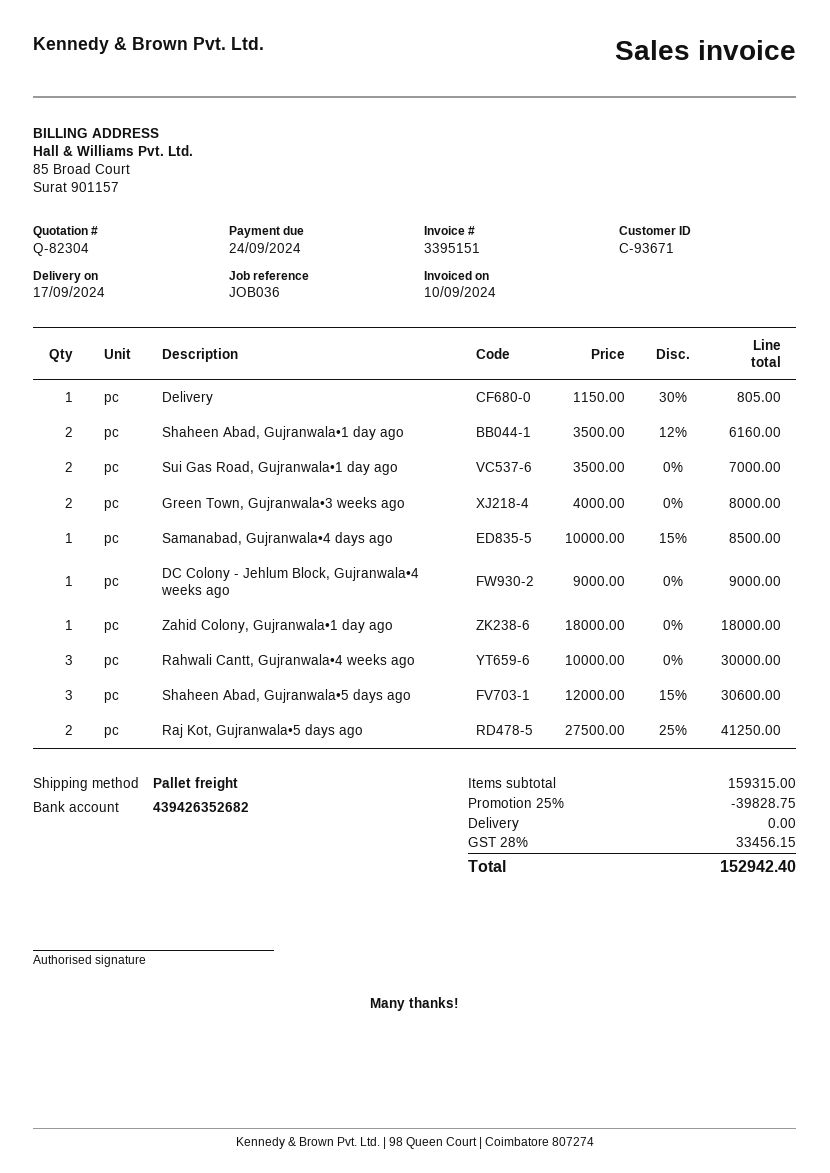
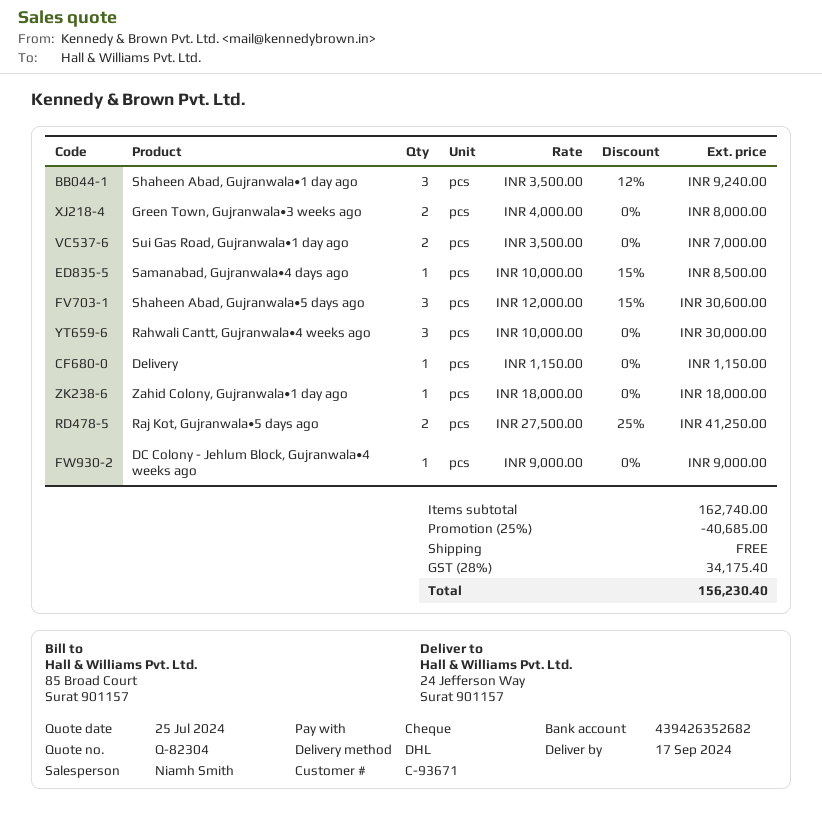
shipping method: pallet freight -> DHL
Delivery: 1 x 1150.00 - 30% = 805.00 -> 1 x 1150.00 = 1150.00
Shaheen Abad, Gujranwala•1 day ago: 2 x 3500.00 - 12% = 6160.00 -> 3 x 3500.00 - 12% = 9240.00
subtotal: 159315.00 -> 162740.00
discount: 25% = 39828.75 -> 25% = 40685.00
tax: 28% = 33456.15 -> 28% = 34175.40
total: 152942.40 -> 156230.40

